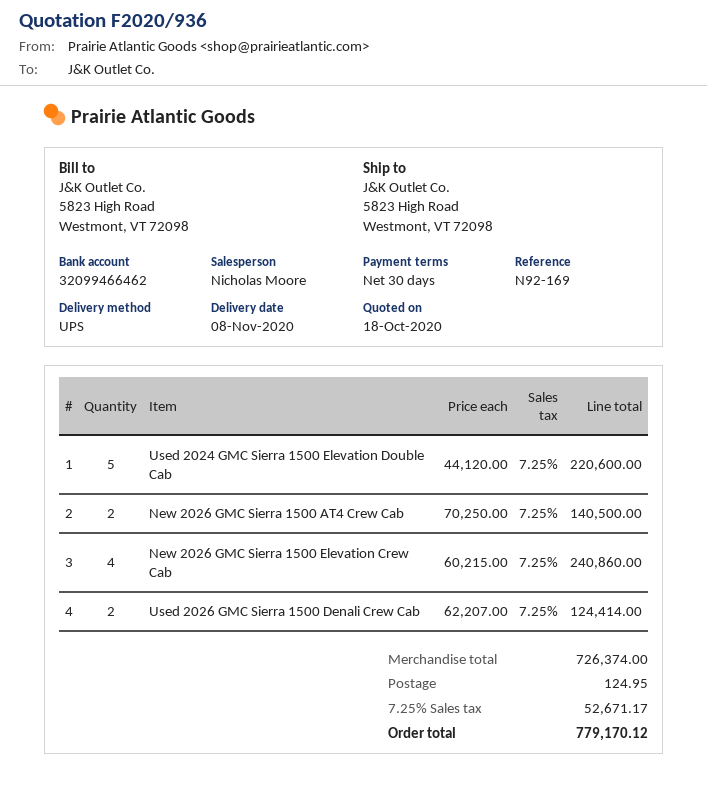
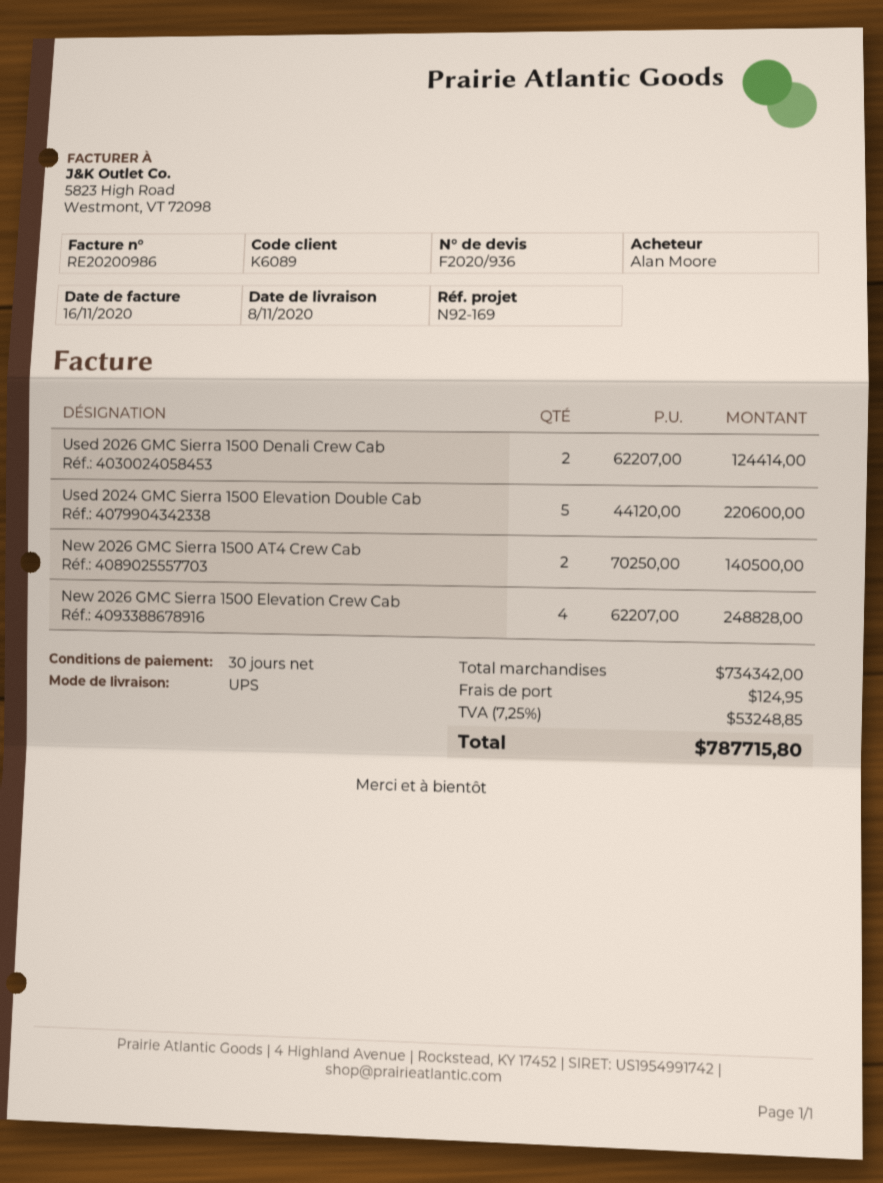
New 2026 GMC Sierra 1500 Elevation Crew Cab: 4 x 60215.00 = 240860.00 -> 4 x 62207.00 = 248828.00
subtotal: 726374.00 -> 734342.00
tax: 7.25% = 52671.17 -> 7.25% = 53248.85
total: 779170.12 -> 787715.80

